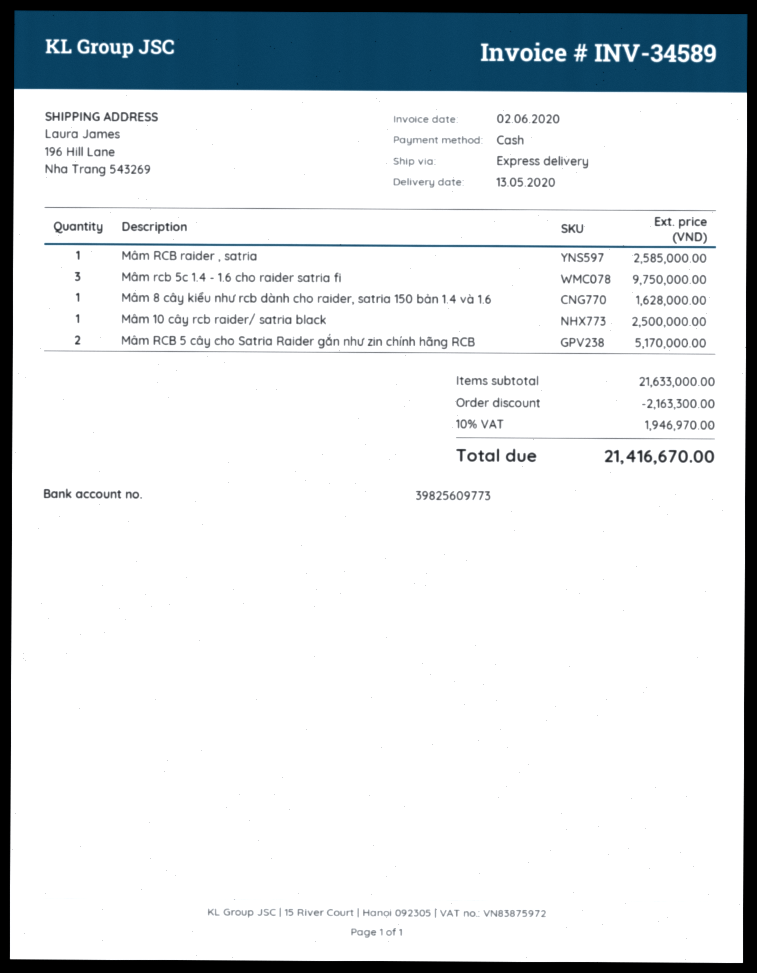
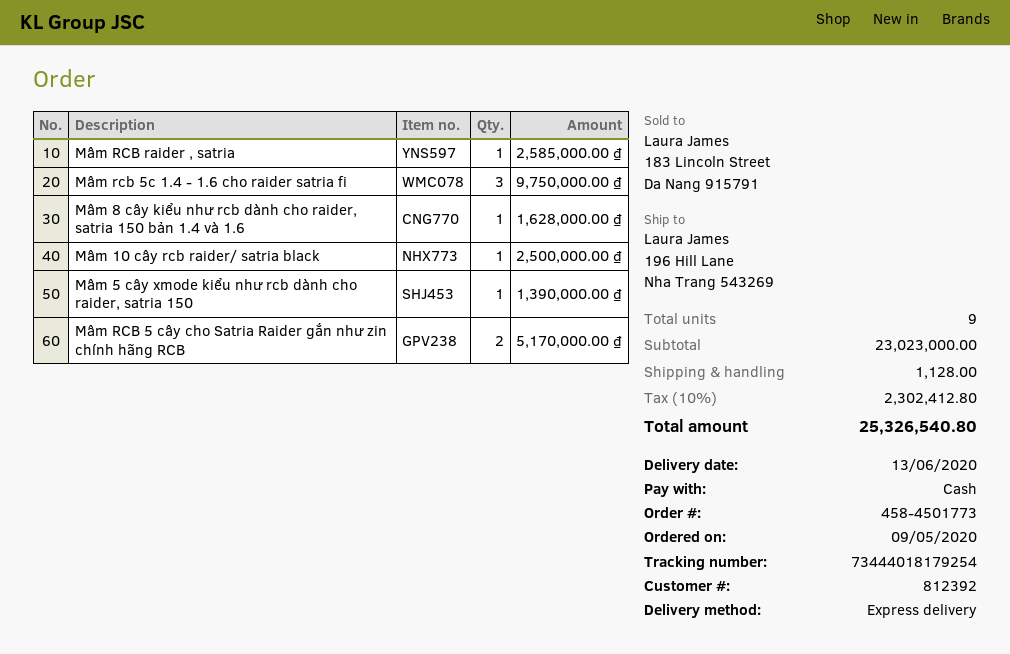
delivery date: 2020-05-13 -> 2020-06-13
Mâm 5 cây xmode kiểu như rcb dành cho raider, satria 150: none -> 1 for 1390000.00
subtotal: 21633000.00 -> 23023000.00
discount: 2163300.00 -> none
shipping: none -> 1128.00
tax: 10% = 1946970.00 -> 10% = 2302412.80
total: 21416670.00 -> 25326540.80

